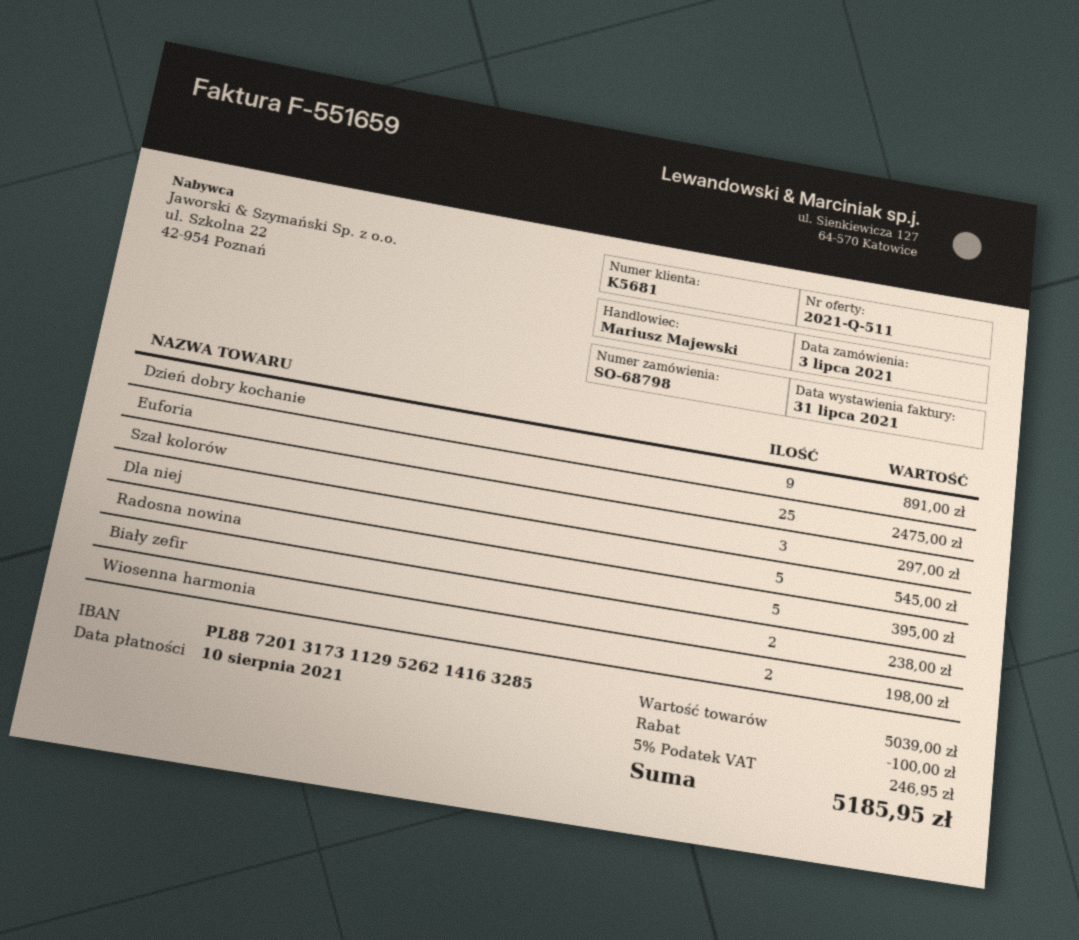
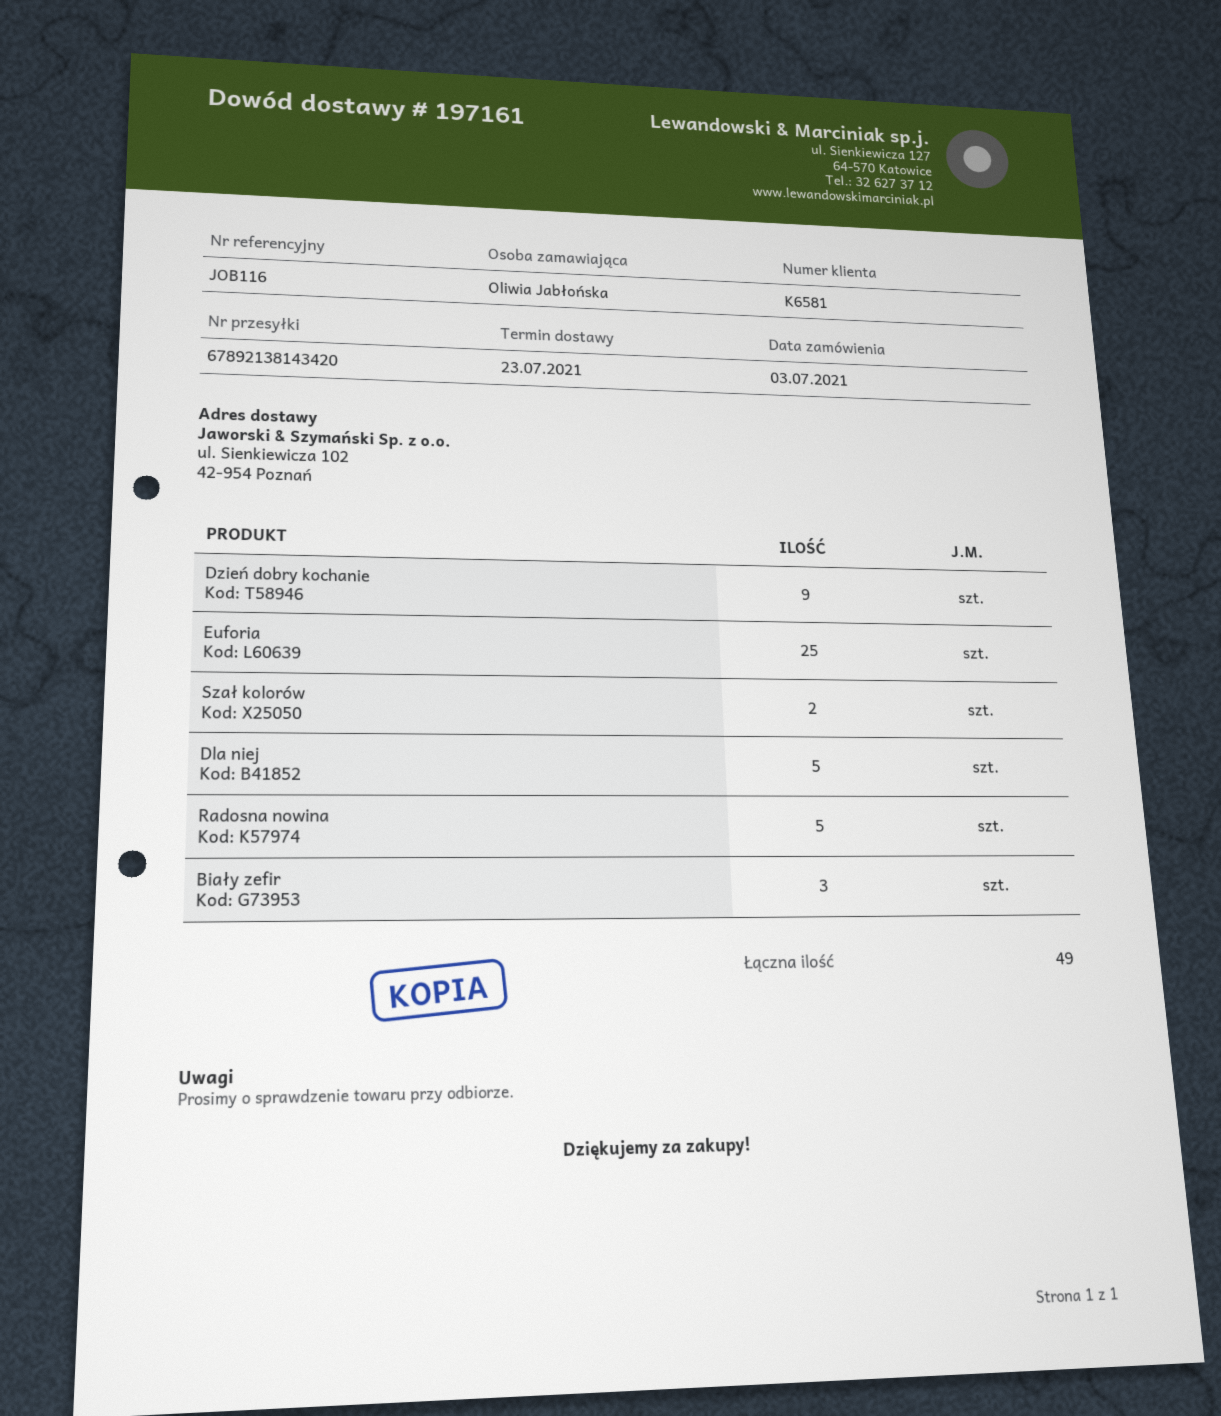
customer number: K5681 -> K6581
Szał kolorów: 3 -> 2
Biały zefir: 2 -> 3
Wiosenna harmonia: 2 -> none

